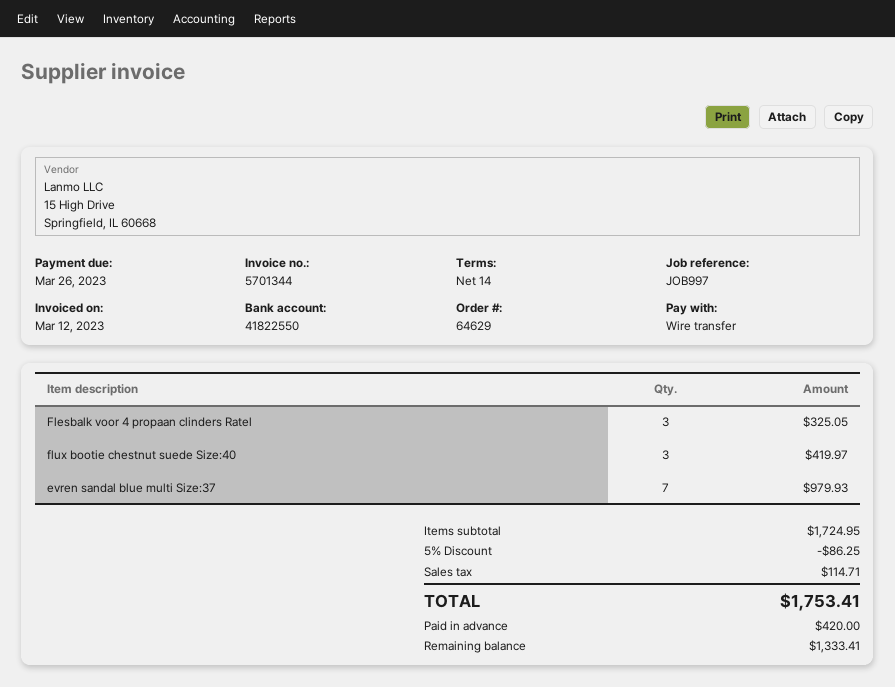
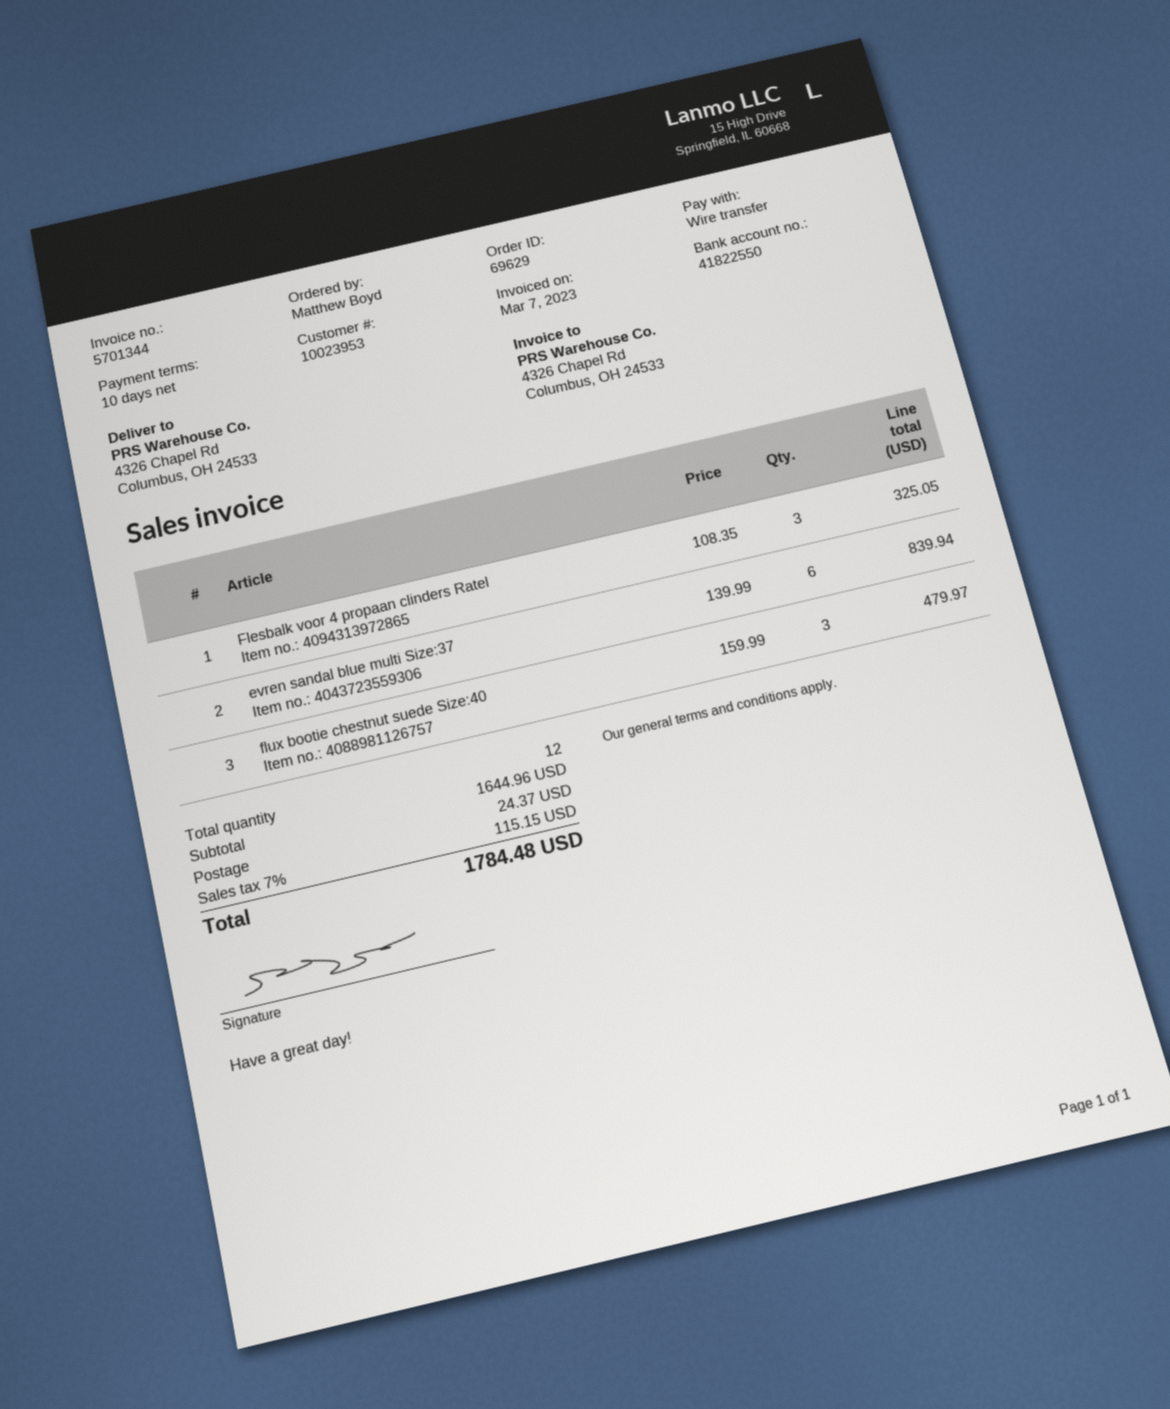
order number: 64629 -> 69629
invoice date: 2023-03-12 -> 2023-03-07
payment terms: 14 days -> 10 days
flux bootie chestnut suede Size:40: 3 for 419.97 -> 3 for 479.97
evren sandal blue multi Size:37: 7 for 979.93 -> 6 for 839.94
subtotal: 1724.95 -> 1644.96
discount: 5% = 86.25 -> none
shipping: none -> 24.37
tax: 114.71 -> 115.15
total: 1753.41 -> 1784.48

